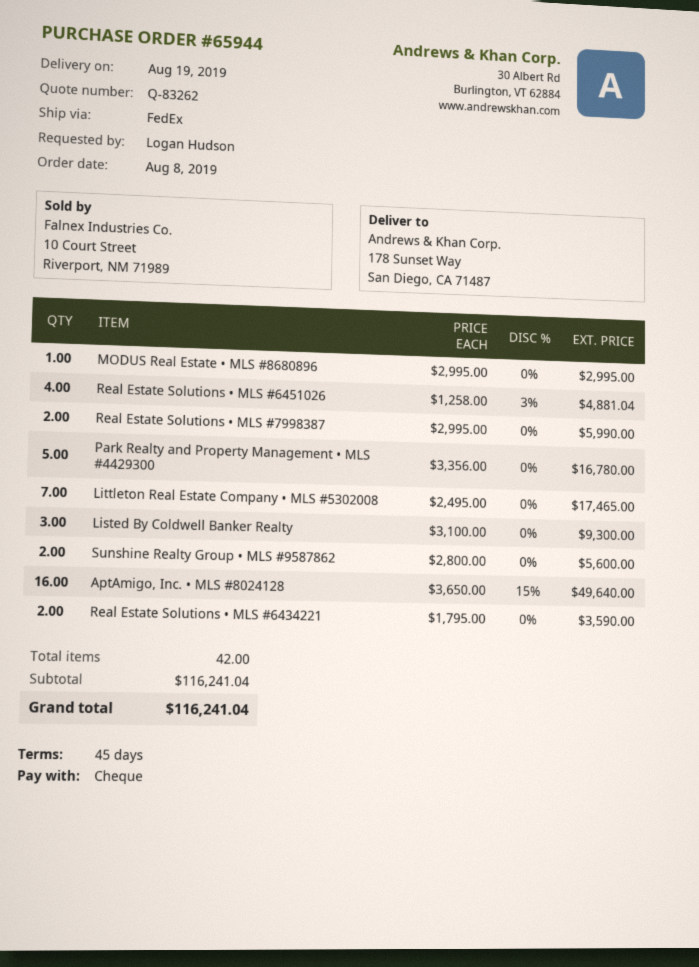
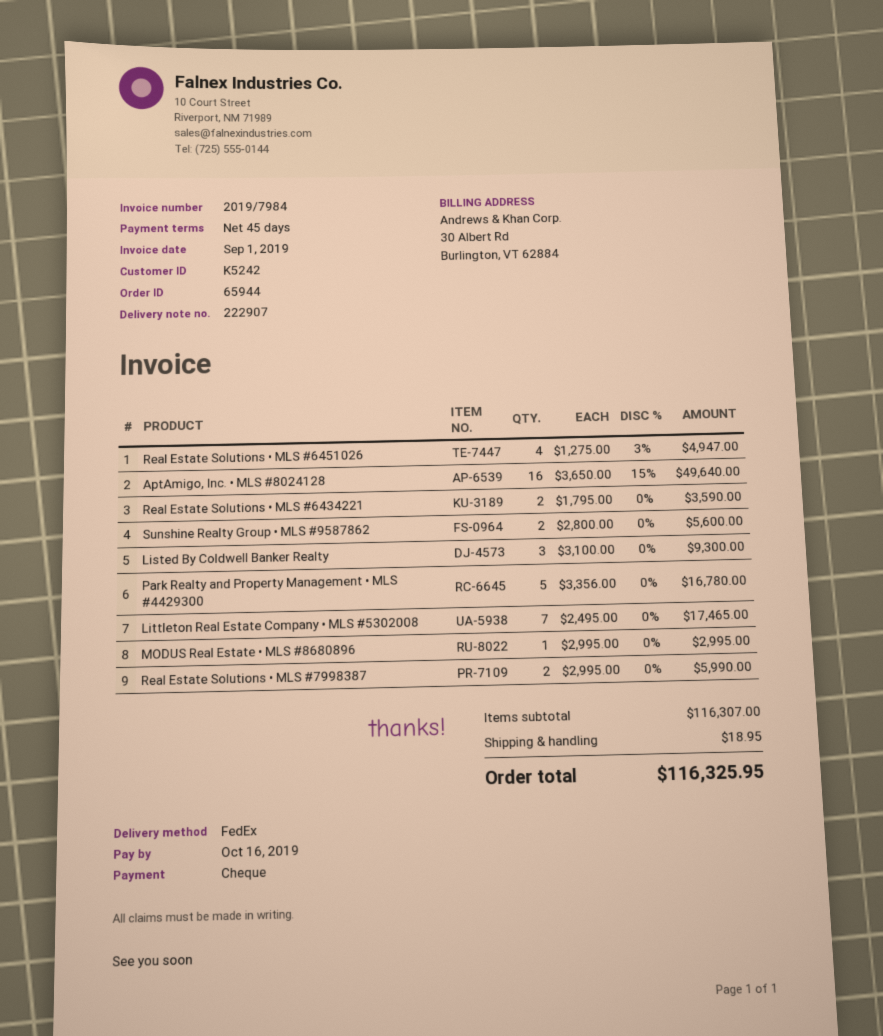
Real Estate Solutions • MLS #6451026: 4 x 1258.00 - 3% = 4881.04 -> 4 x 1275.00 - 3% = 4947.00
subtotal: 116241.04 -> 116307.00
shipping: none -> 18.95
total: 116241.04 -> 116325.95

